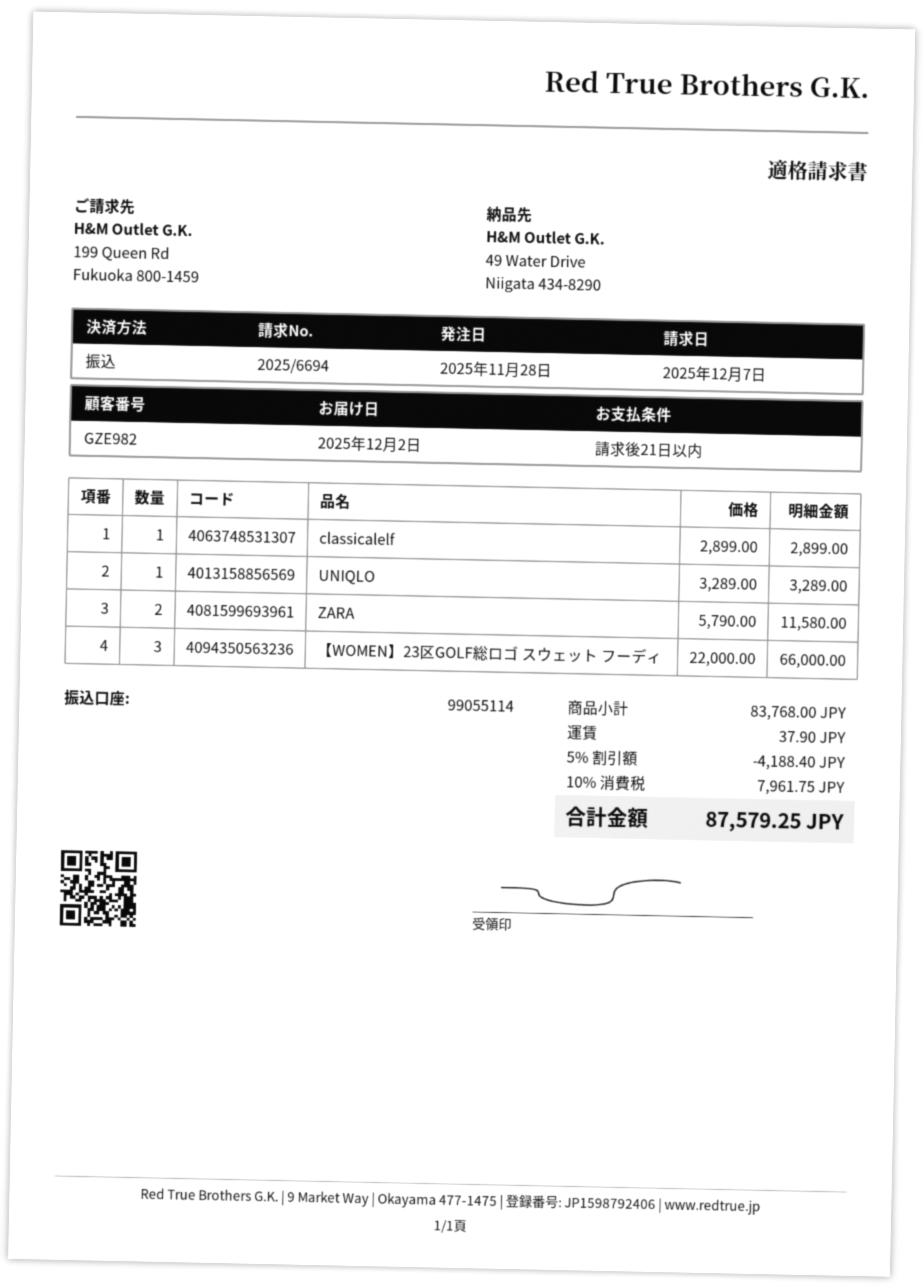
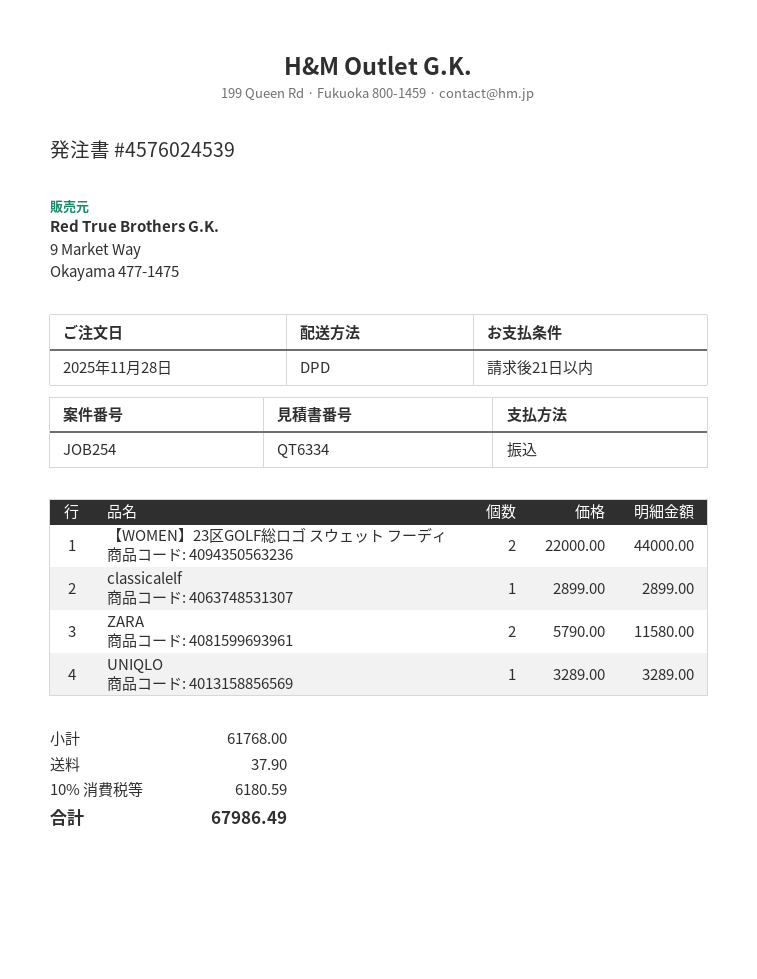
【WOMEN】23区GOLF総ロゴ スウェット フーディ: 3 x 22000.00 = 66000.00 -> 2 x 22000.00 = 44000.00
subtotal: 83768.00 -> 61768.00
discount: 5% = 4188.40 -> none
tax: 10% = 7961.75 -> 10% = 6180.59
total: 87579.25 -> 67986.49

